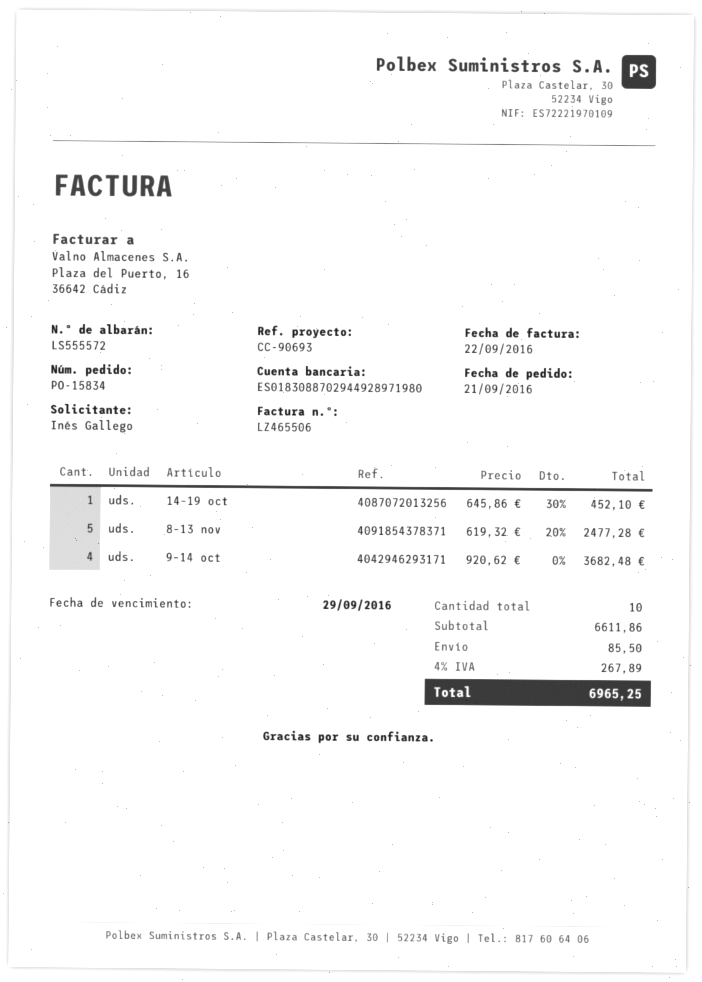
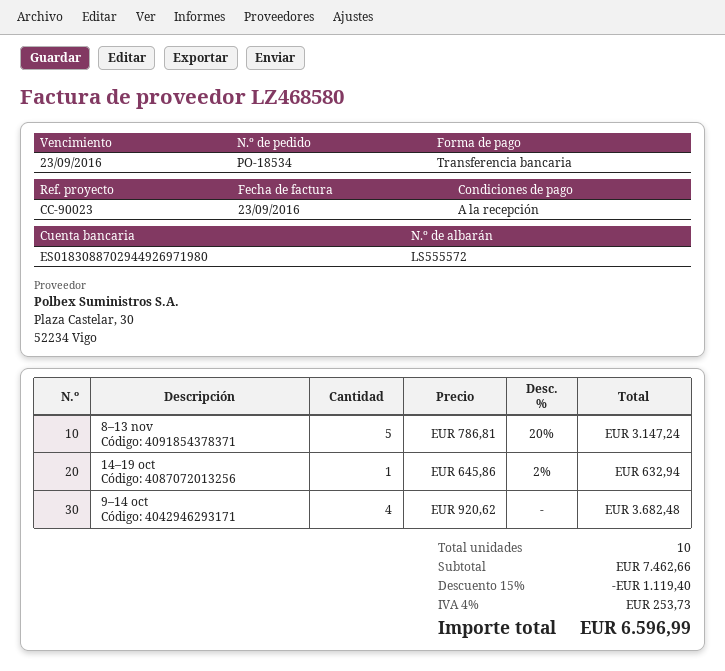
order number: PO-15834 -> PO-18534
invoice number: LZ465506 -> LZ468580
invoice date: 2016-09-22 -> 2016-09-23
due date: 2016-09-29 -> 2016-09-23
reference: CC-90693 -> CC-90023
bank account: ES0183088702944928971980 -> ES0183088702944926971980
14–19 oct: 1 x 645.86 - 30% = 452.10 -> 1 x 645.86 - 2% = 632.94
8–13 nov: 5 x 619.32 - 20% = 2477.28 -> 5 x 786.81 - 20% = 3147.24
subtotal: 6611.86 -> 7462.66
discount: none -> 15% = 1119.40
shipping: 85.50 -> none
tax: 4% = 267.89 -> 4% = 253.73
total: 6965.25 -> 6596.99

